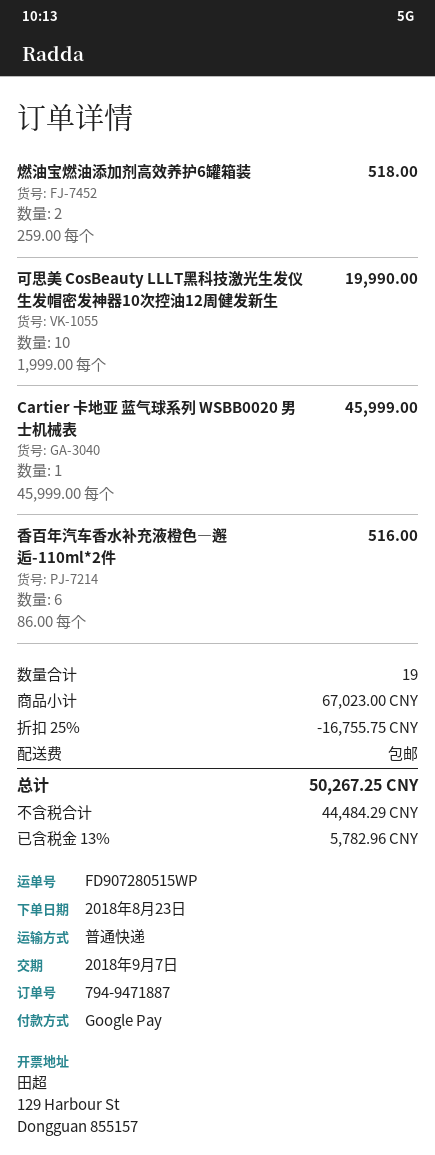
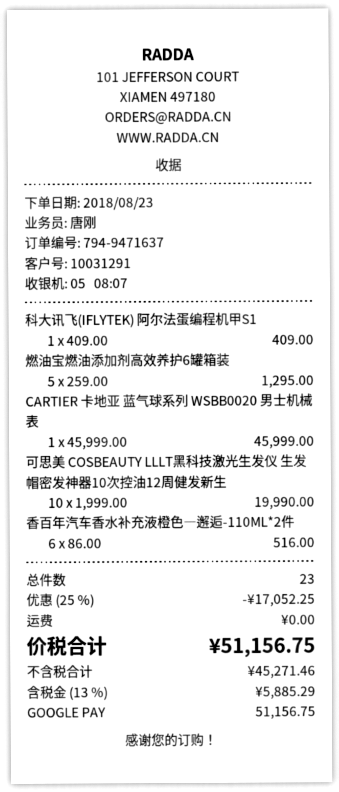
order number: 794-9471887 -> 794-9471637
燃油宝燃油添加剂高效养护6罐箱装: 2 x 259.00 = 518.00 -> 5 x 259.00 = 1295.00
科大讯飞(IFLYTEK) 阿尔法蛋编程机甲S1: none -> 1 x 409.00 = 409.00
total quantity: 19 -> 23
discount: 25% = 16755.75 -> 25% = 17052.25
net: 44484.29 -> 45271.46
tax: 13% = 5782.96 -> 13% = 5885.29
total: 50267.25 -> 51156.75

